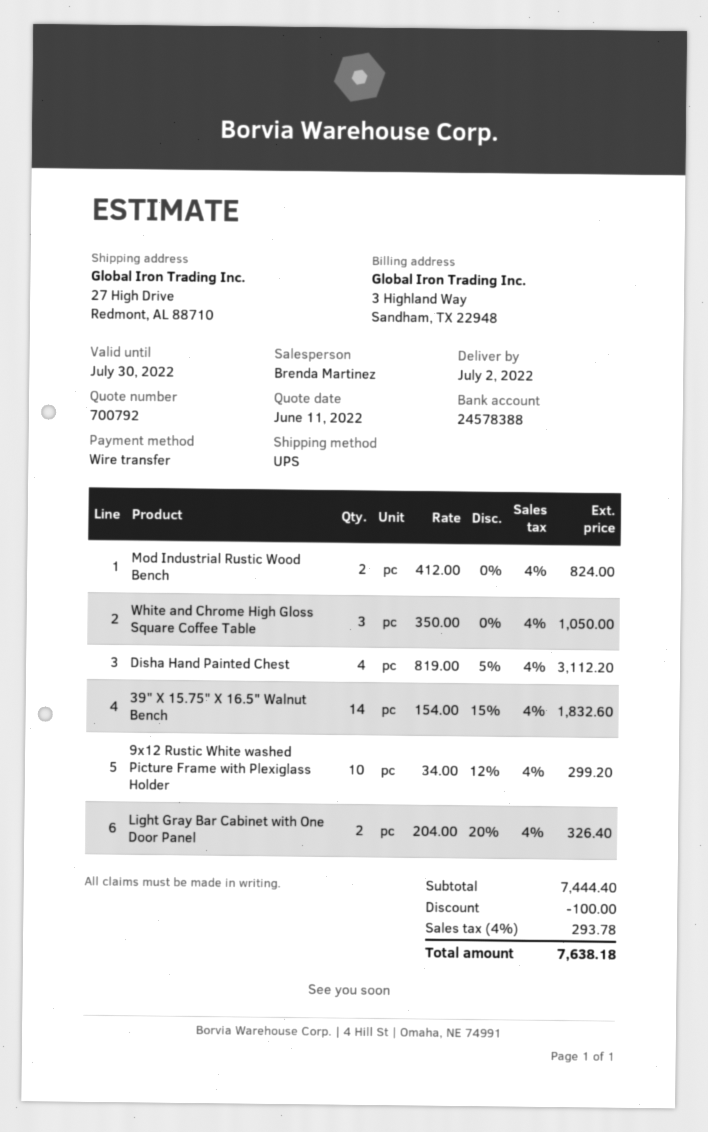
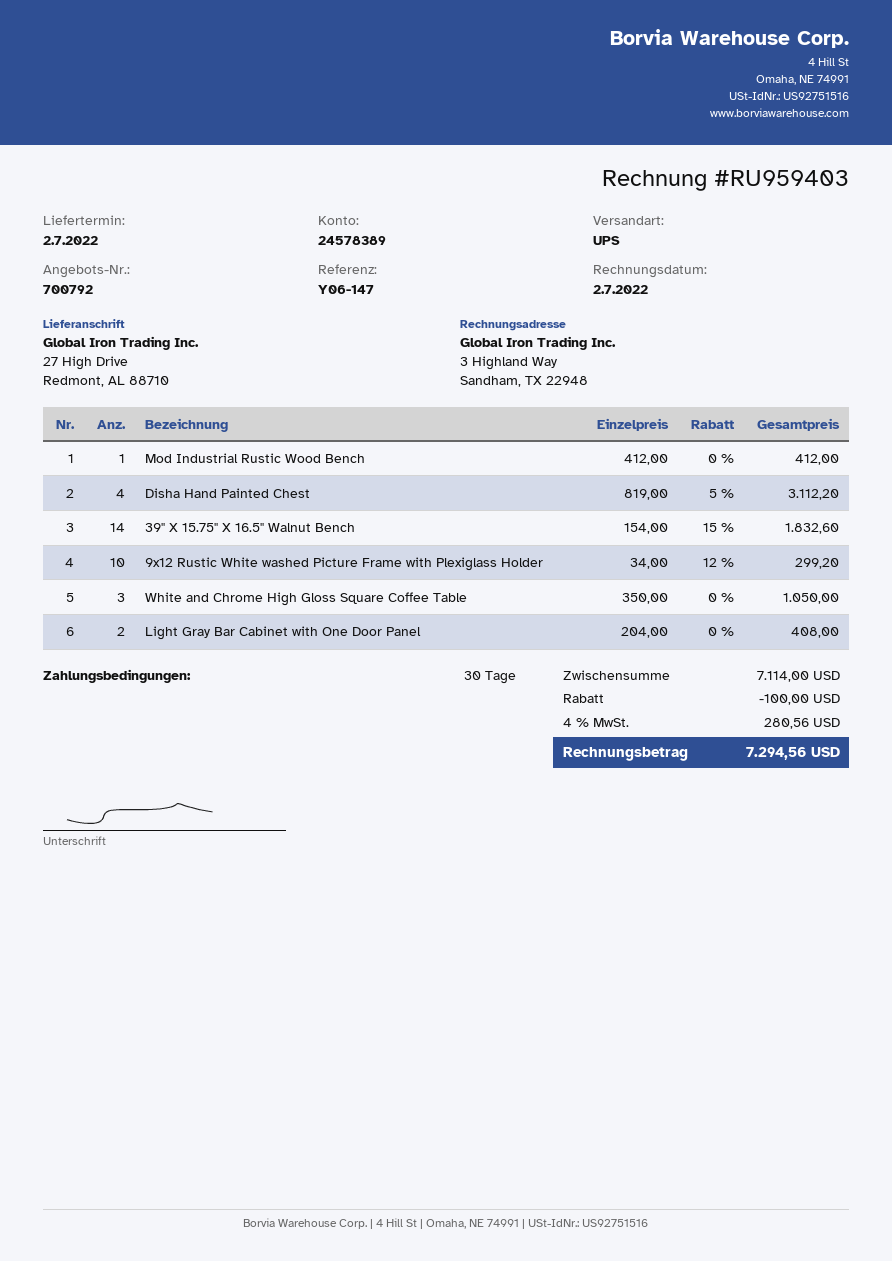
bank account: 24578388 -> 24578389
Mod Industrial Rustic Wood Bench: 2 x 412.00 = 824.00 -> 1 x 412.00 = 412.00
Light Gray Bar Cabinet with One Door Panel: 2 x 204.00 - 20% = 326.40 -> 2 x 204.00 = 408.00
subtotal: 7444.40 -> 7114.00
tax: 4% = 293.78 -> 4% = 280.56
total: 7638.18 -> 7294.56

